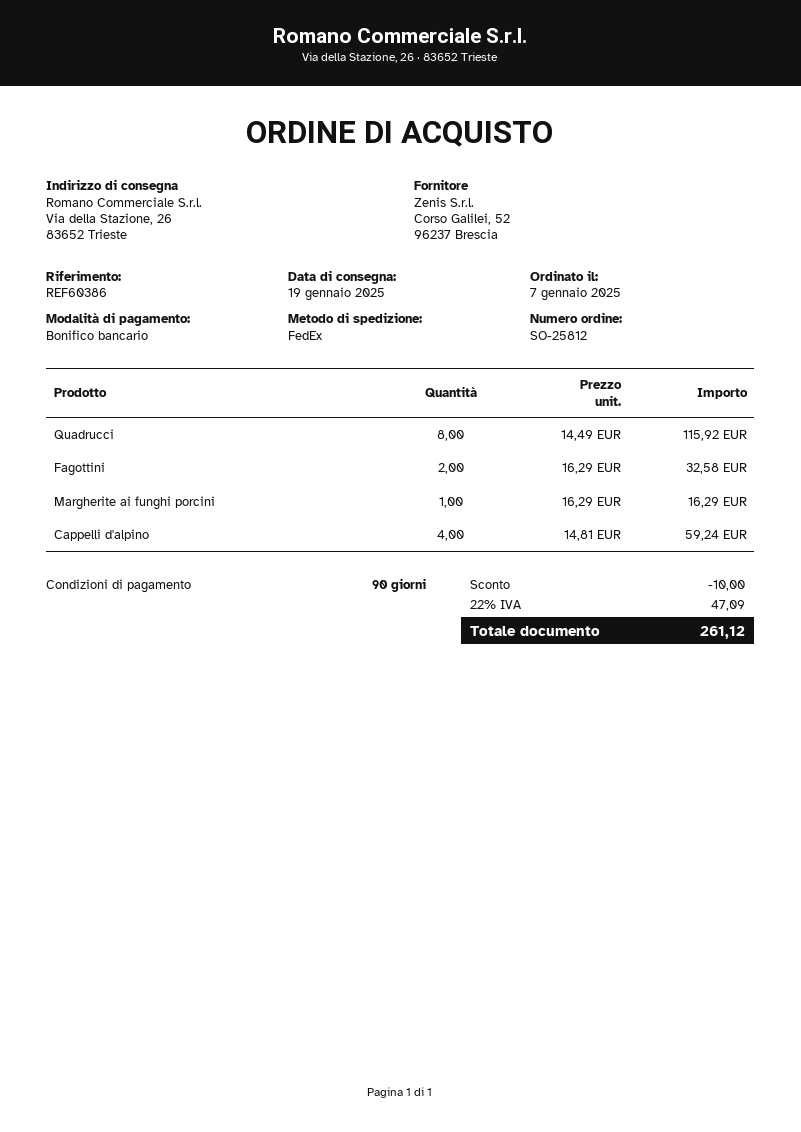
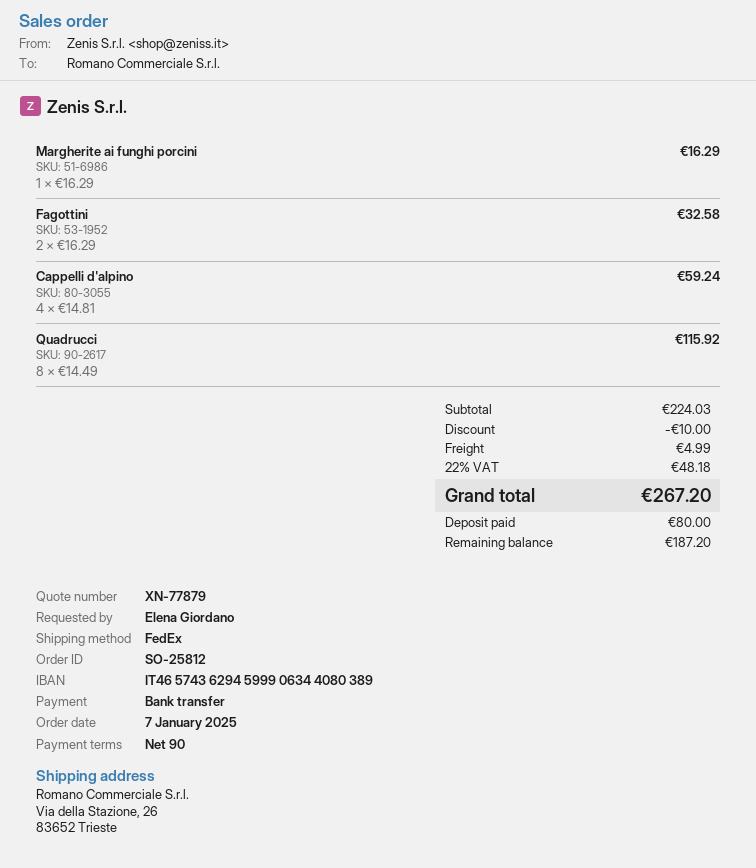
shipping: none -> 4.99
tax: 22% = 47.09 -> 22% = 48.18
total: 261.12 -> 267.20

